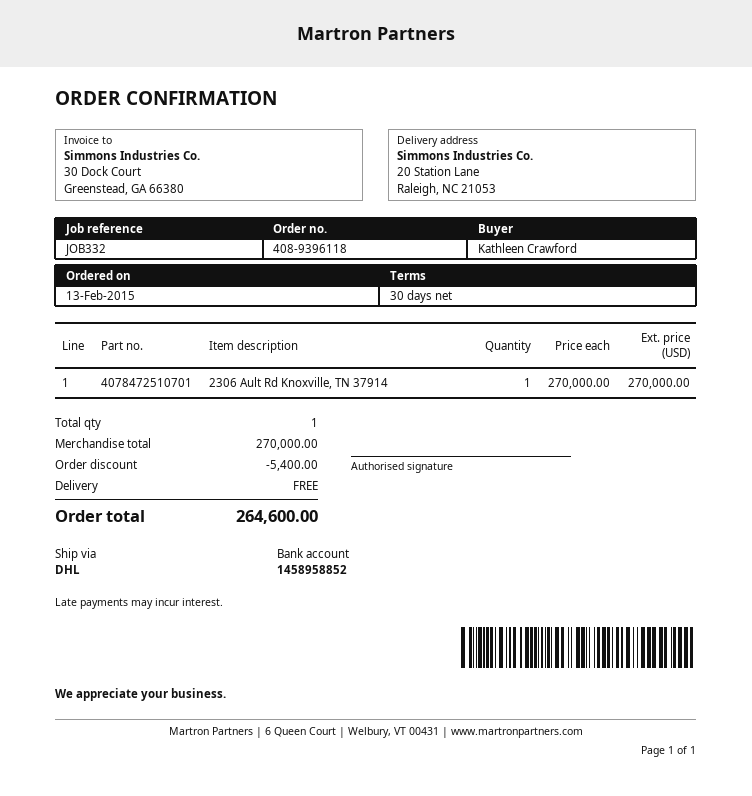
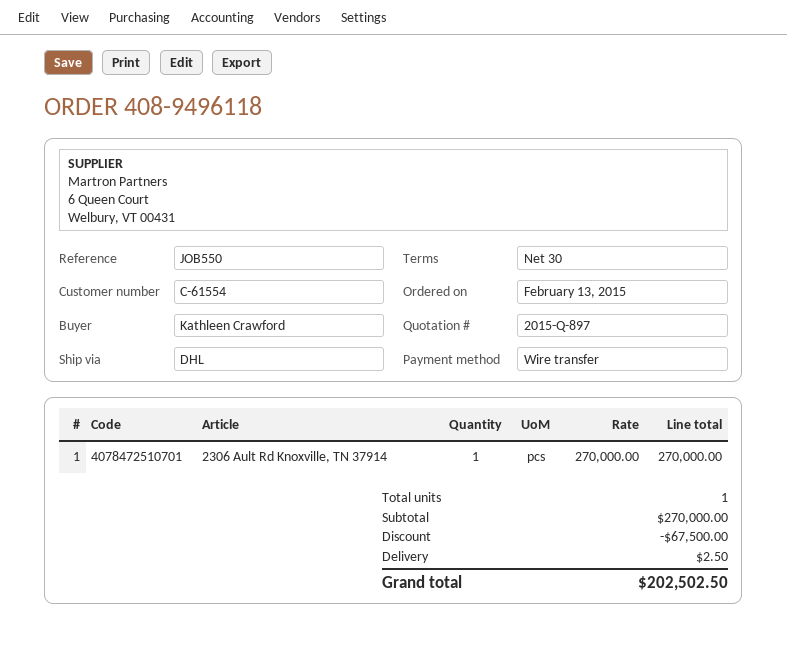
order number: 408-9396118 -> 408-9496118
reference: JOB332 -> JOB550
discount: 5400.00 -> 67500.00
shipping: 0.00 -> 2.50
total: 264600.00 -> 202502.50

